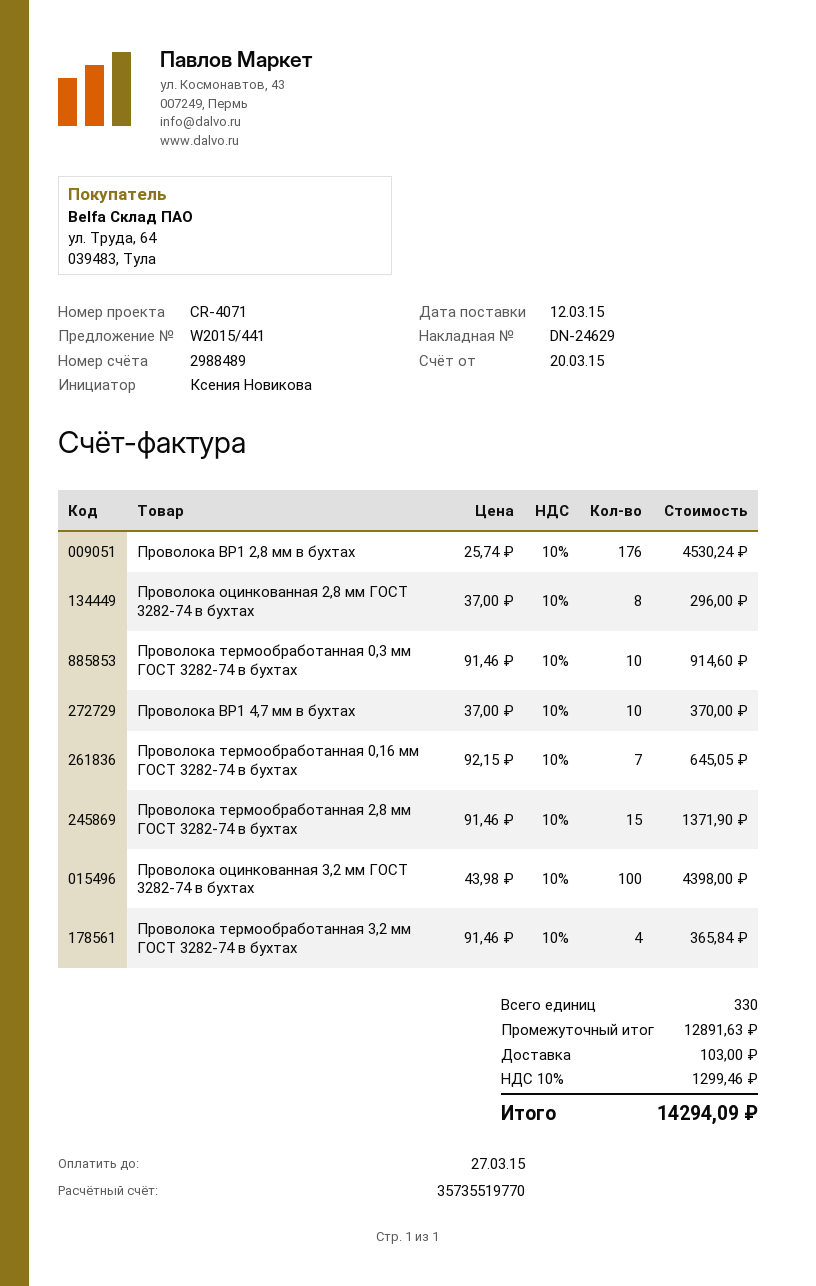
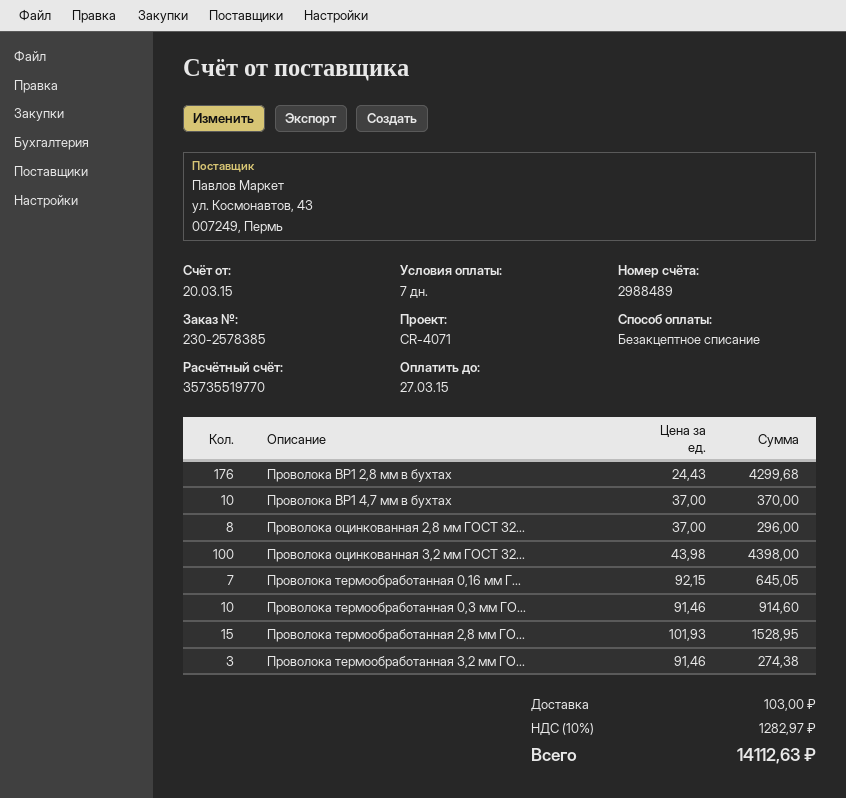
Проволока ВР1 2,8 мм в бухтах: 176 x 25.74 = 4530.24 -> 176 x 24.43 = 4299.68
Проволока термообработанная 2,8 мм ГОСТ 3282-74 в бухтах: 15 x 91.46 = 1371.90 -> 15 x 101.93 = 1528.95
Проволока термообработанная 3,2 мм ГОСТ 3282-74 в бухтах: 4 x 91.46 = 365.84 -> 3 x 91.46 = 274.38
tax: 10% = 1299.46 -> 10% = 1282.97
total: 14294.09 -> 14112.63

